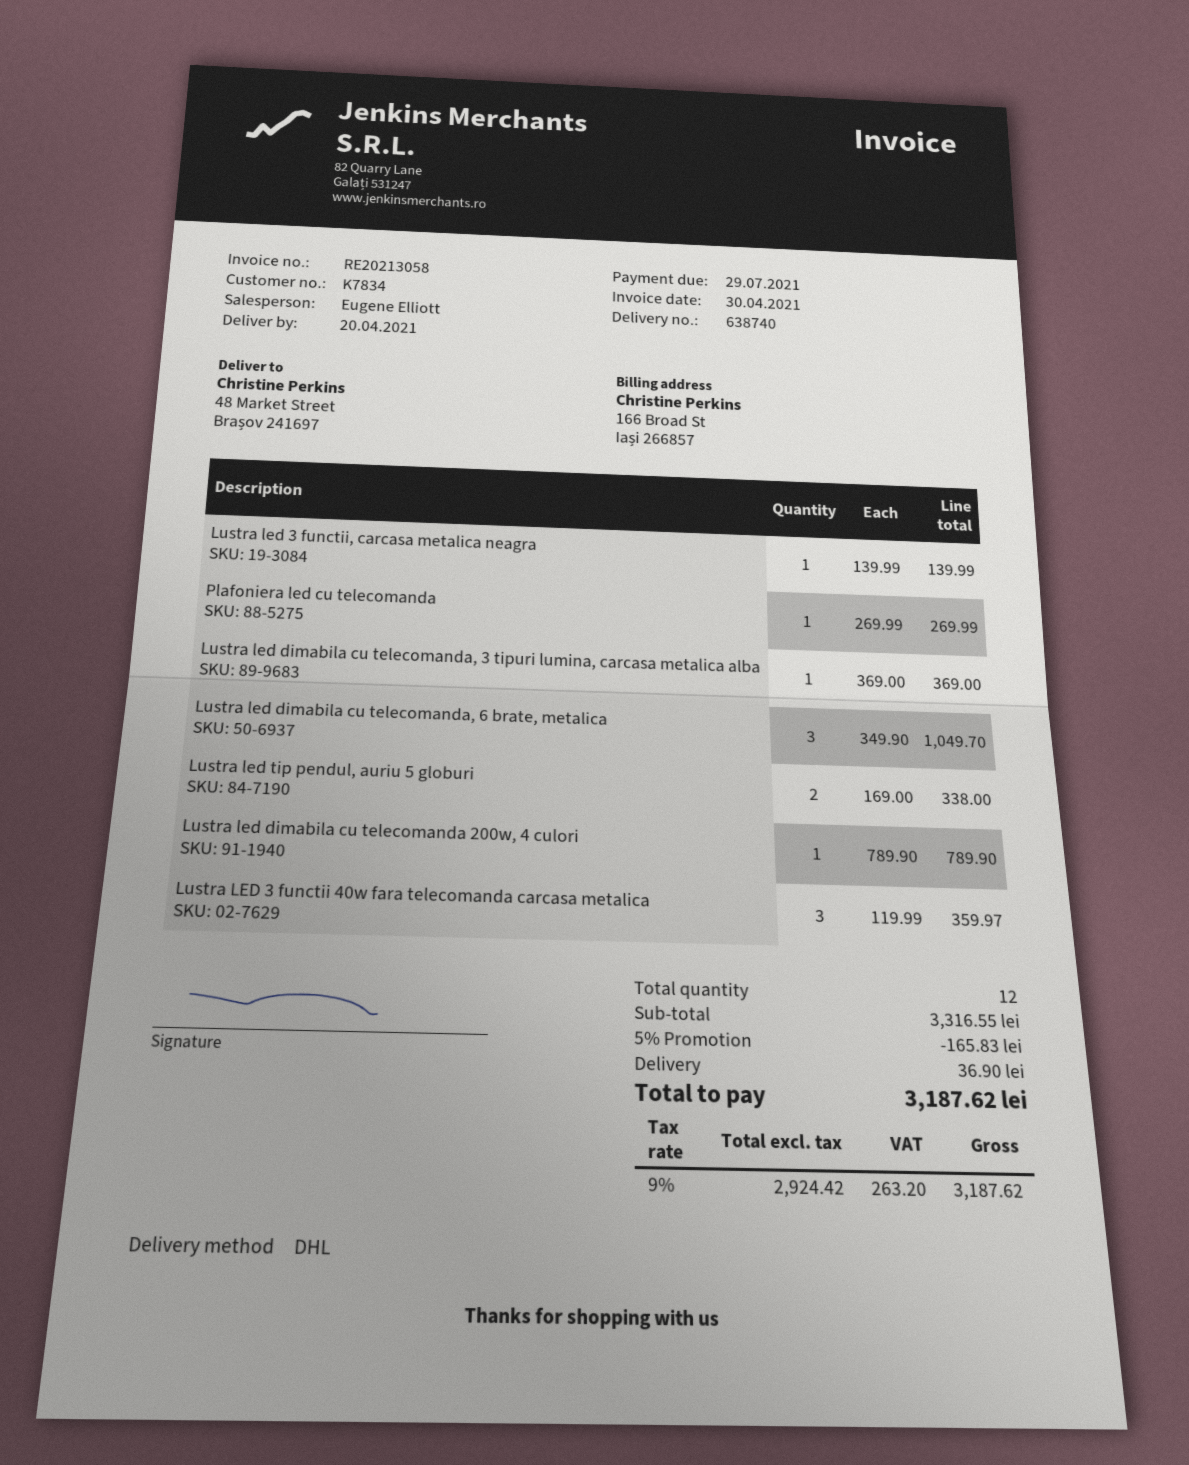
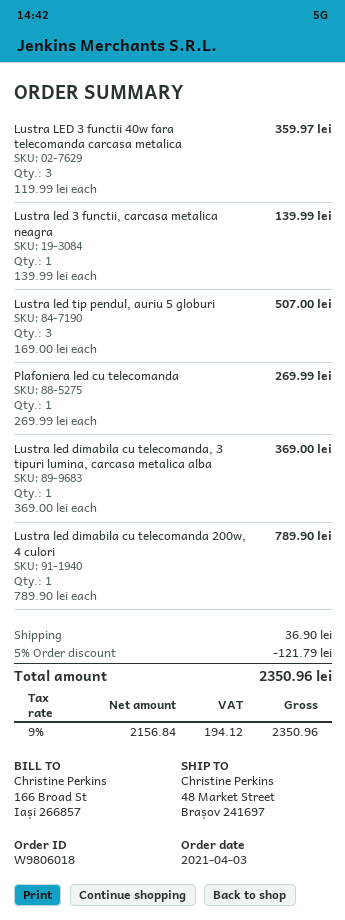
Lustra led dimabila cu telecomanda, 6 brate, metalica: 3 x 349.90 = 1049.70 -> none
Lustra led tip pendul, auriu 5 globuri: 2 x 169.00 = 338.00 -> 3 x 169.00 = 507.00
discount: 5% = 165.83 -> 5% = 121.79
net: 2924.42 -> 2156.84
tax: 9% = 263.20 -> 9% = 194.12
total: 3187.62 -> 2350.96

